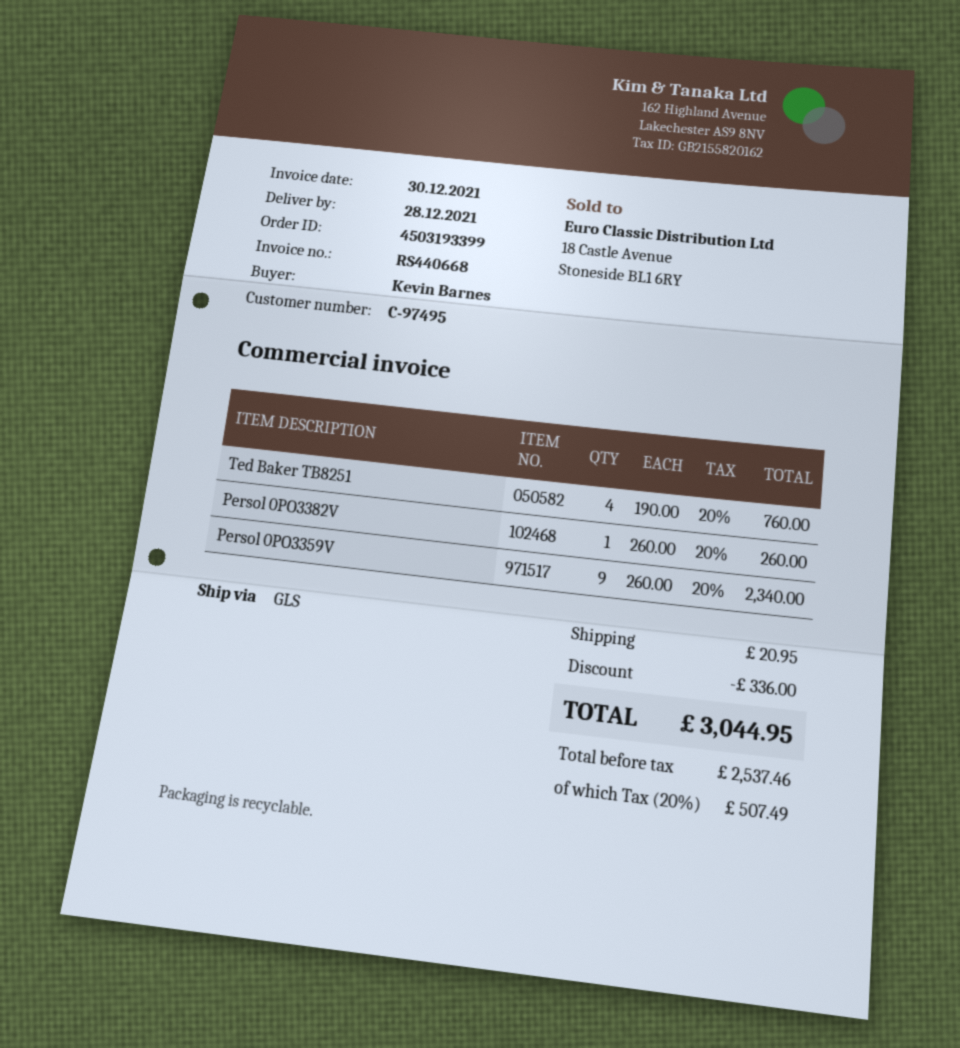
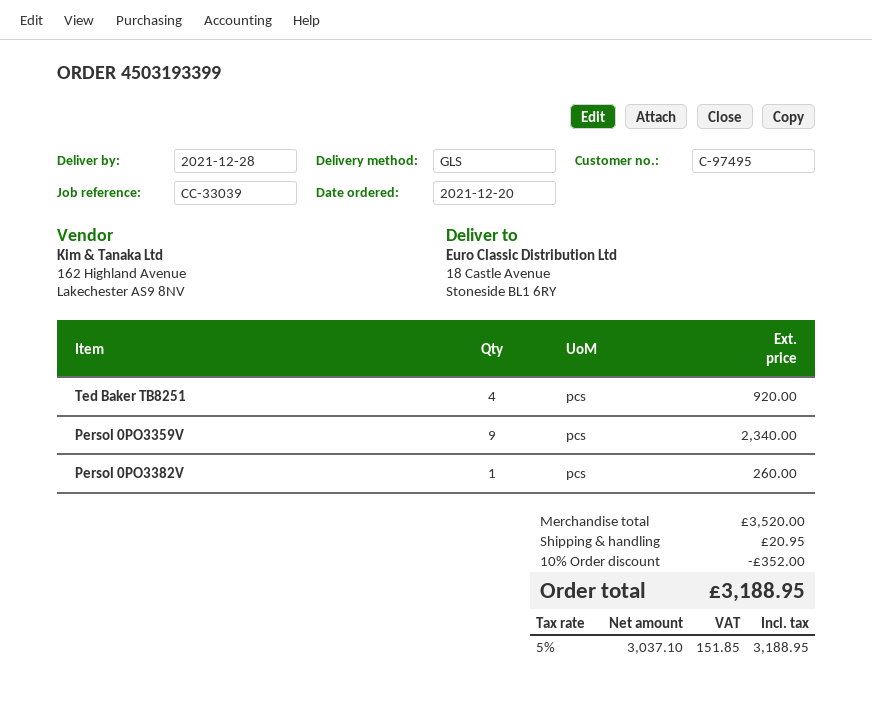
Ted Baker TB8251: 4 for 760.00 -> 4 for 920.00
discount: 336.00 -> 352.00
net: 2537.46 -> 3037.10
tax: 20% = 507.49 -> 5% = 151.85
total: 3044.95 -> 3188.95

